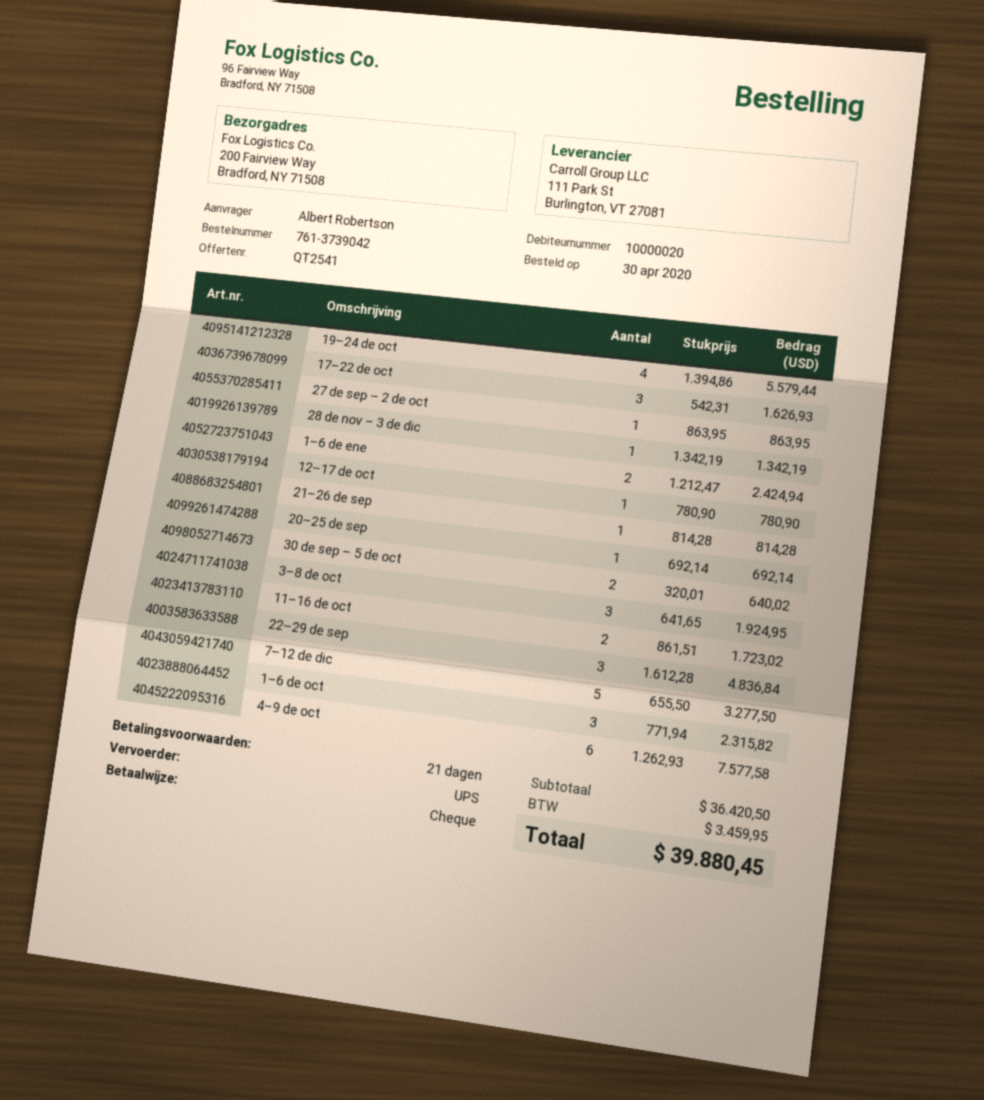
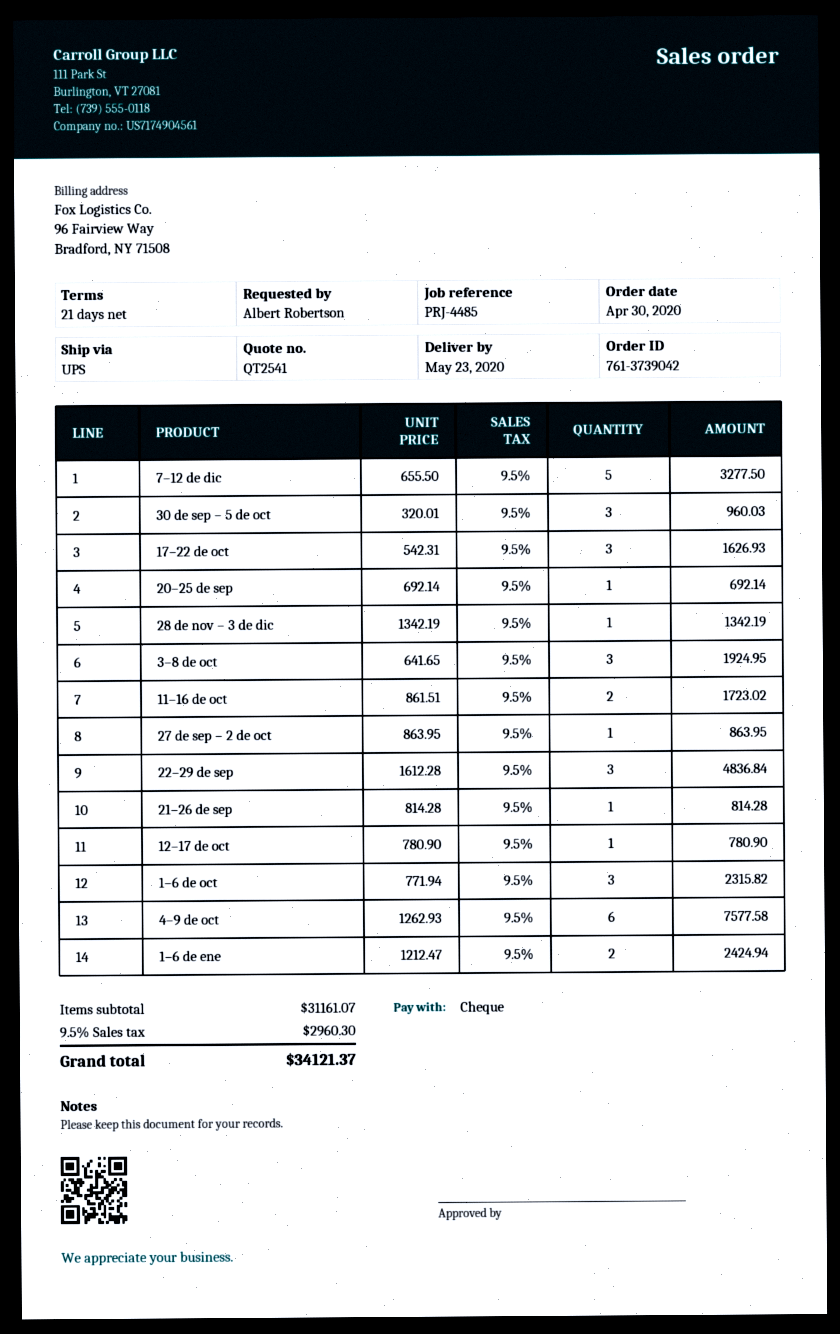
19–24 de oct: 4 x 1394.86 = 5579.44 -> none
30 de sep – 5 de oct: 2 x 320.01 = 640.02 -> 3 x 320.01 = 960.03
subtotal: 36420.50 -> 31161.07
tax: 3459.95 -> 2960.30
total: 39880.45 -> 34121.37

